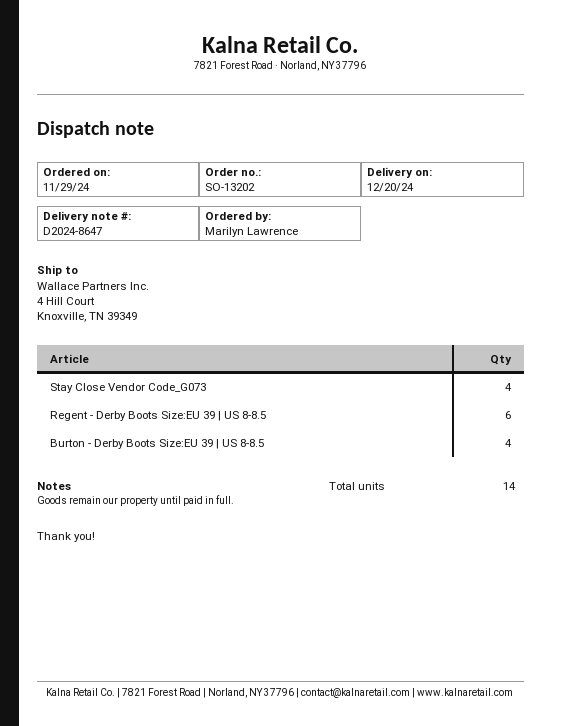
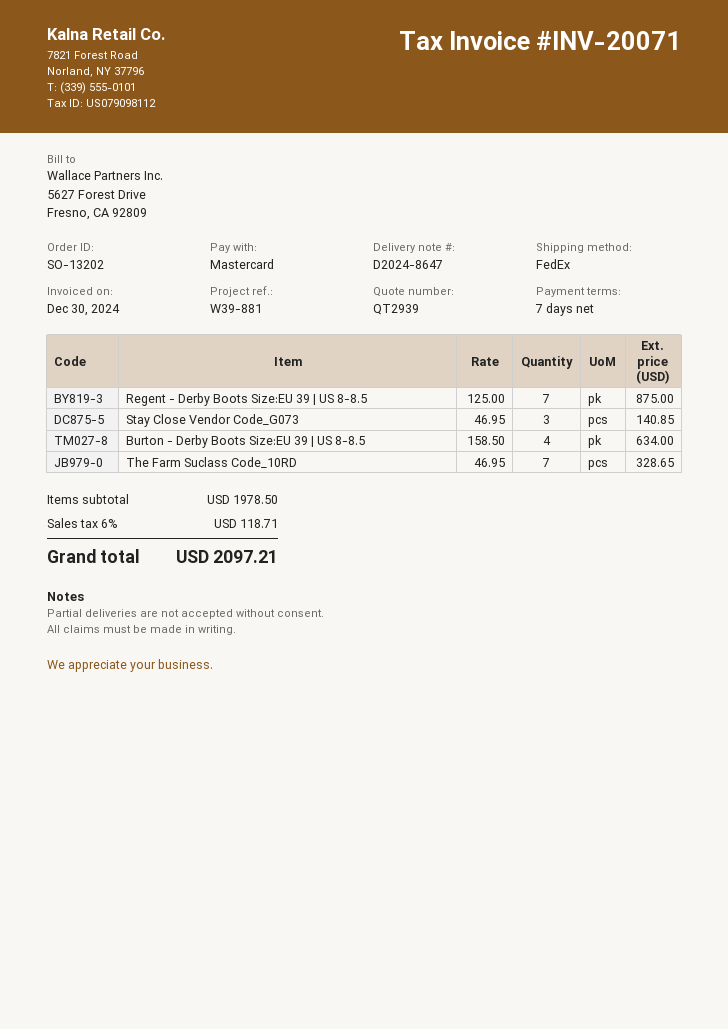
Stay Close Vendor Code_G073: 4 -> 3
Regent - Derby Boots Size:EU 39 | US 8-8.5: 6 -> 7
The Farm Suclass Code_10RD: none -> 7

